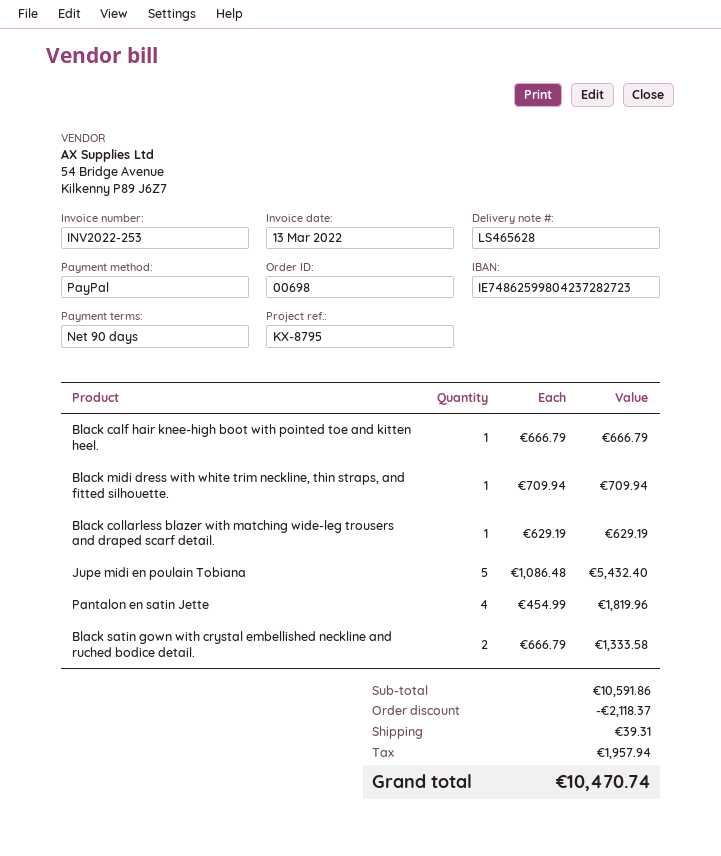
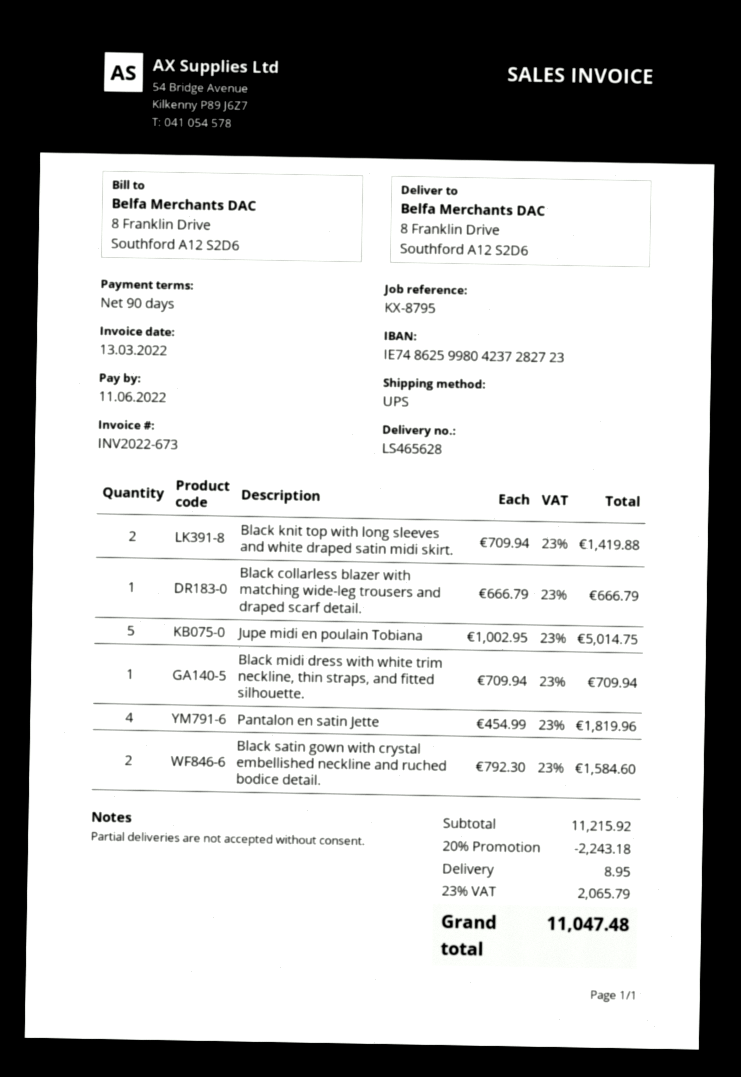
invoice number: INV2022-253 -> INV2022-673
Black calf hair knee-high boot with pointed toe and kitten heel.: 1 x 666.79 = 666.79 -> none
Black collarless blazer with matching wide-leg trousers and draped scarf detail.: 1 x 629.19 = 629.19 -> 1 x 666.79 = 666.79
Jupe midi en poulain Tobiana: 5 x 1086.48 = 5432.40 -> 5 x 1002.95 = 5014.75
Black satin gown with crystal embellished neckline and ruched bodice detail.: 2 x 666.79 = 1333.58 -> 2 x 792.30 = 1584.60
Black knit top with long sleeves and white draped satin midi skirt.: none -> 2 x 709.94 = 1419.88
subtotal: 10591.86 -> 11215.92
discount: 2118.37 -> 2243.18
shipping: 39.31 -> 8.95
tax: 1957.94 -> 2065.79
total: 10470.74 -> 11047.48

